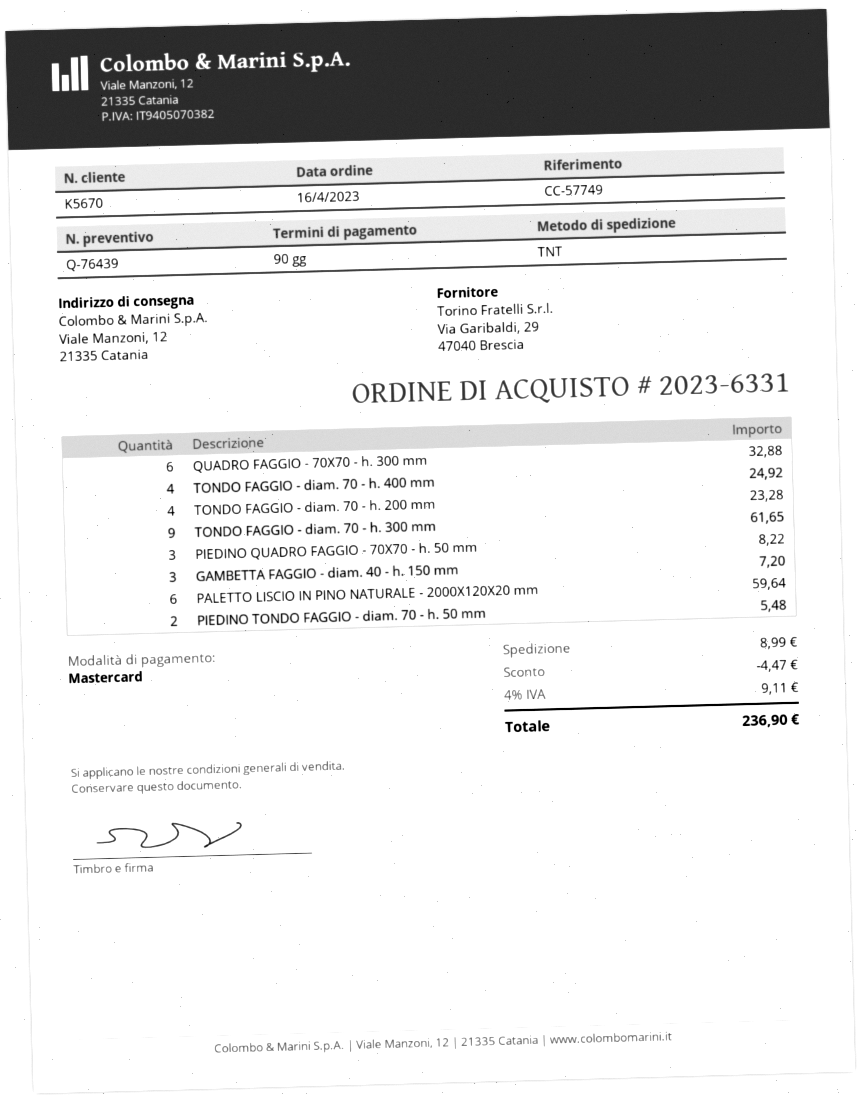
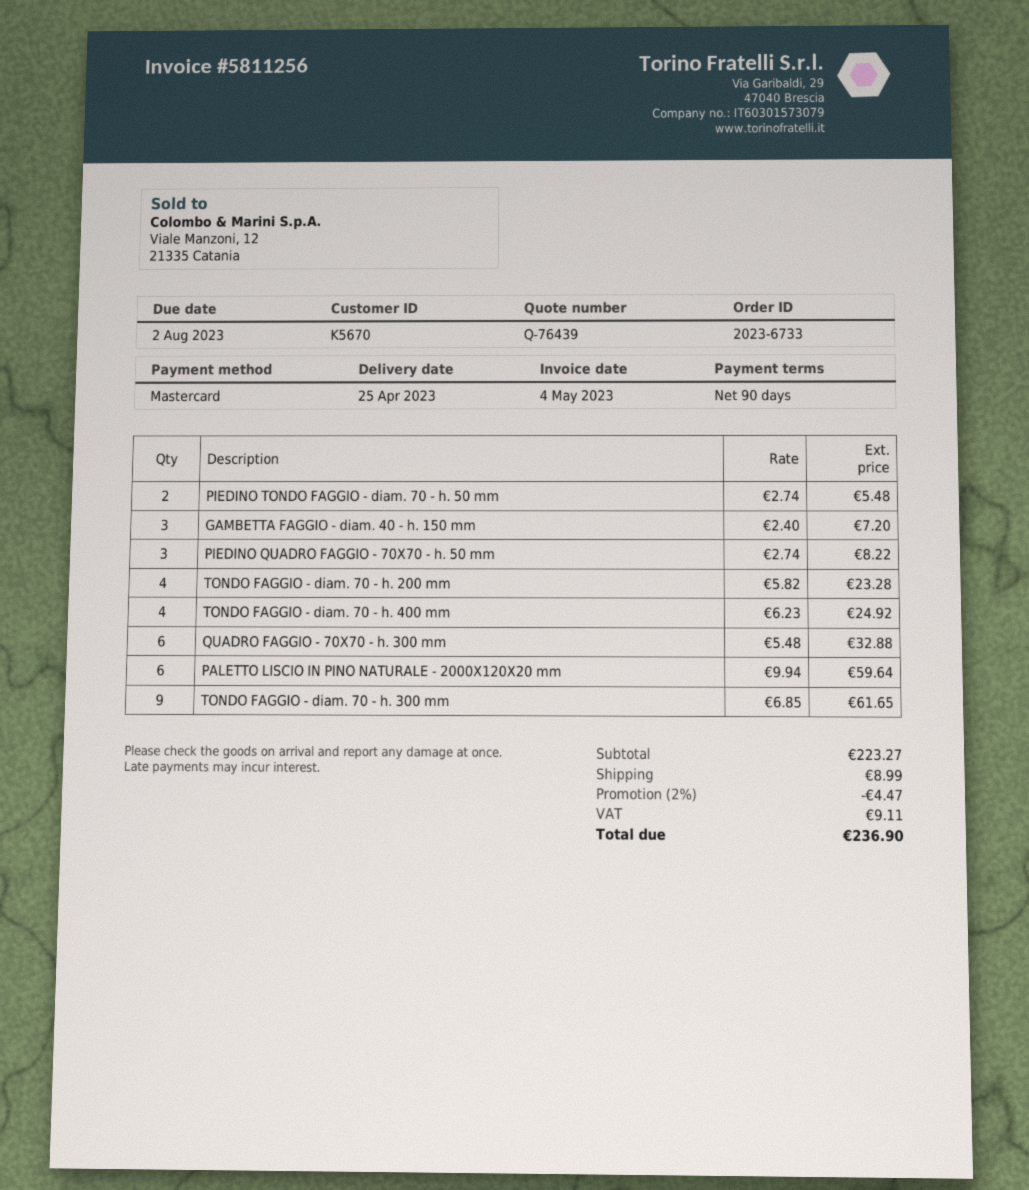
order number: 2023-6331 -> 2023-6733

